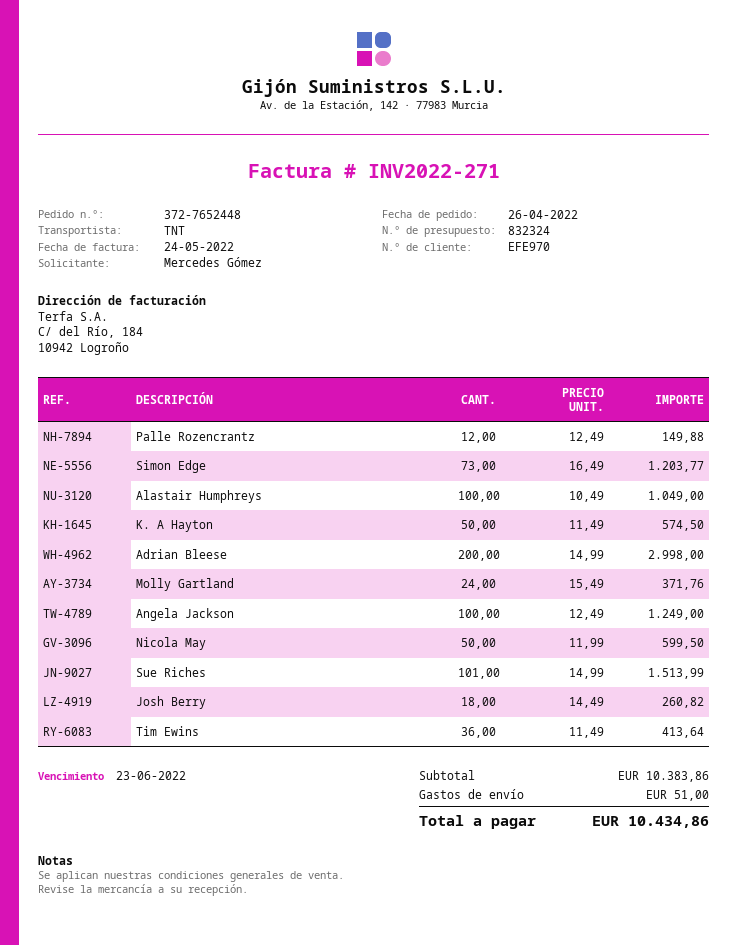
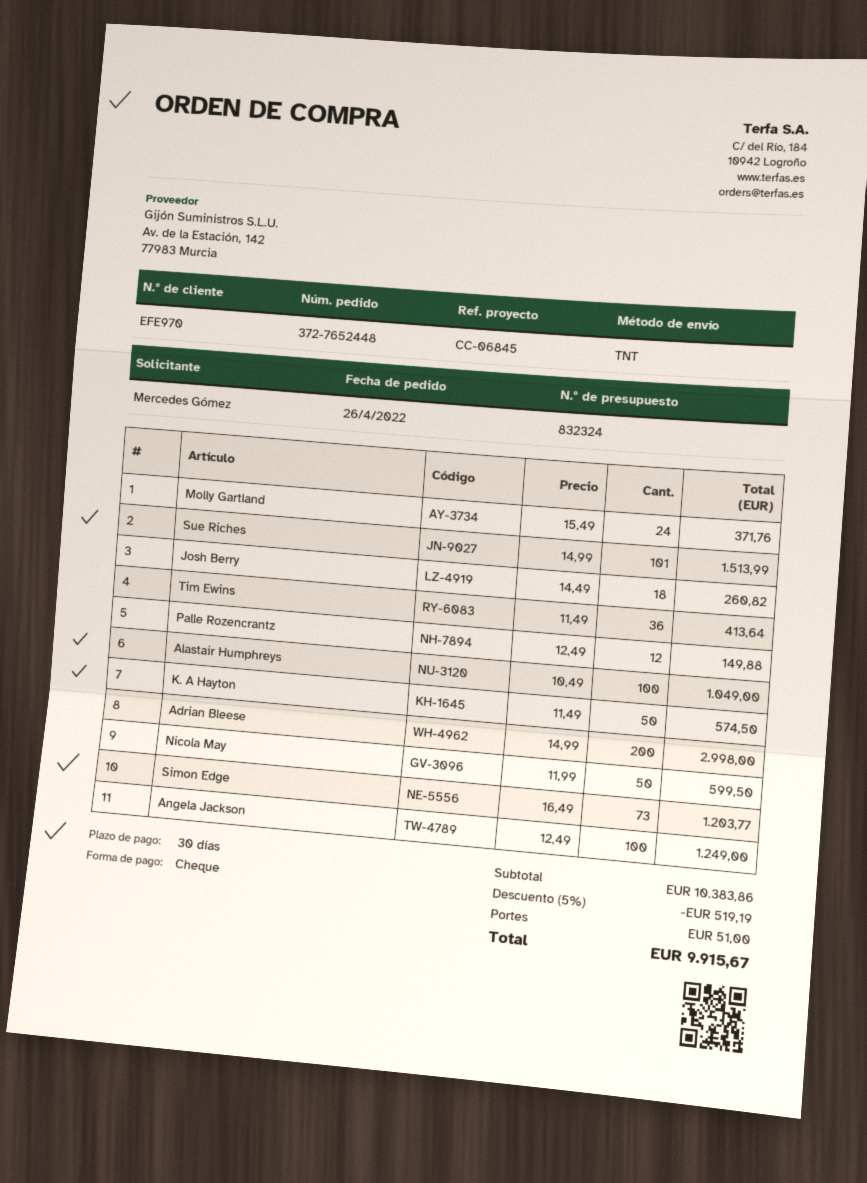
discount: none -> 5% = 519.19
total: 10434.86 -> 9915.67

